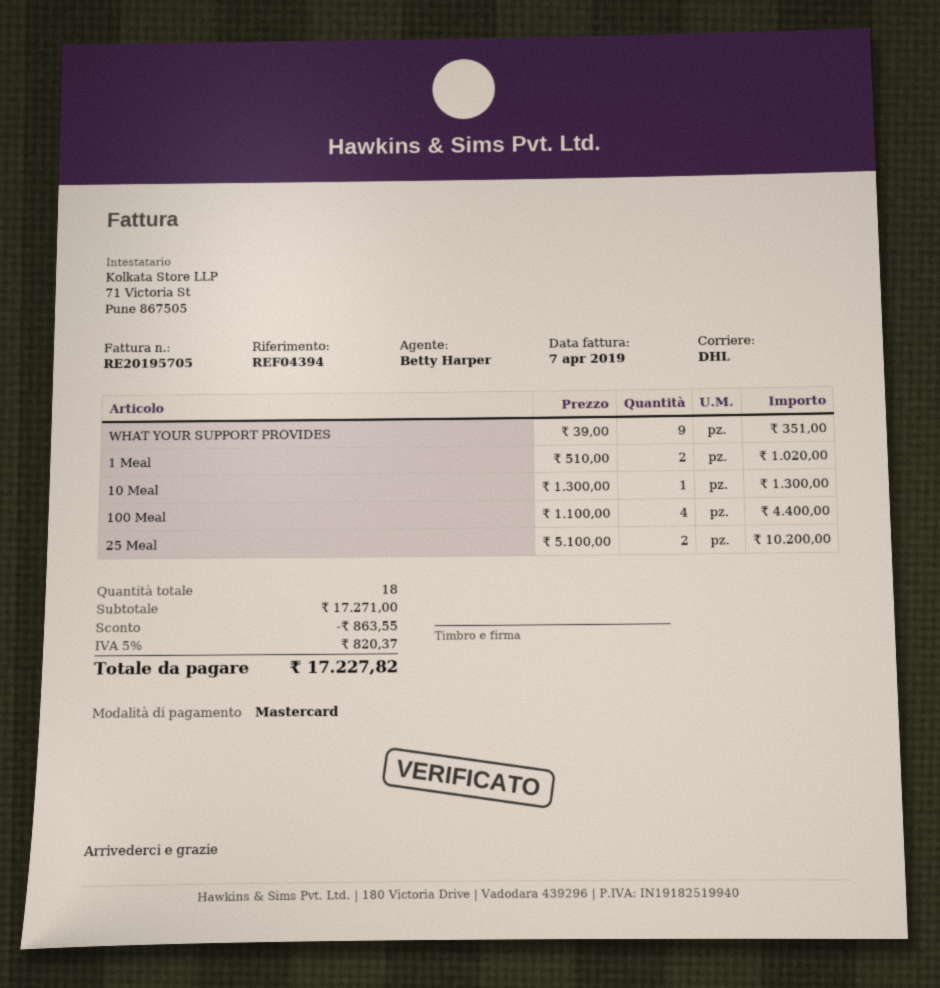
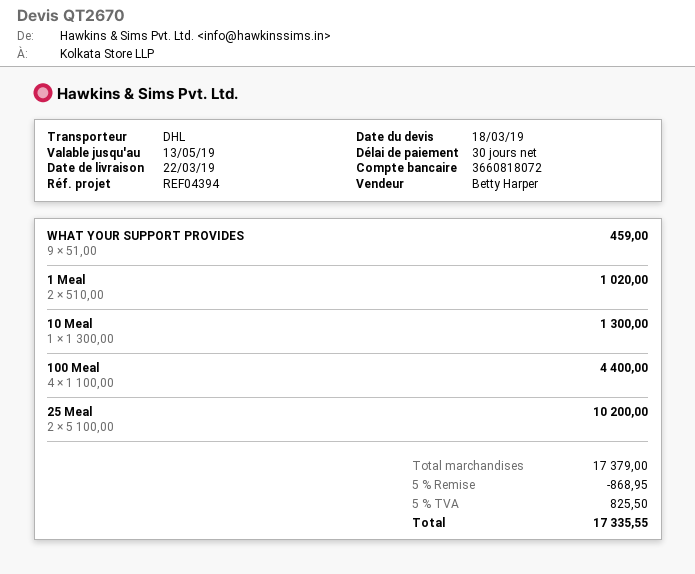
WHAT YOUR SUPPORT PROVIDES: 9 x 39.00 = 351.00 -> 9 x 51.00 = 459.00
subtotal: 17271.00 -> 17379.00
discount: 863.55 -> 868.95
tax: 5% = 820.37 -> 5% = 825.50
total: 17227.82 -> 17335.55

